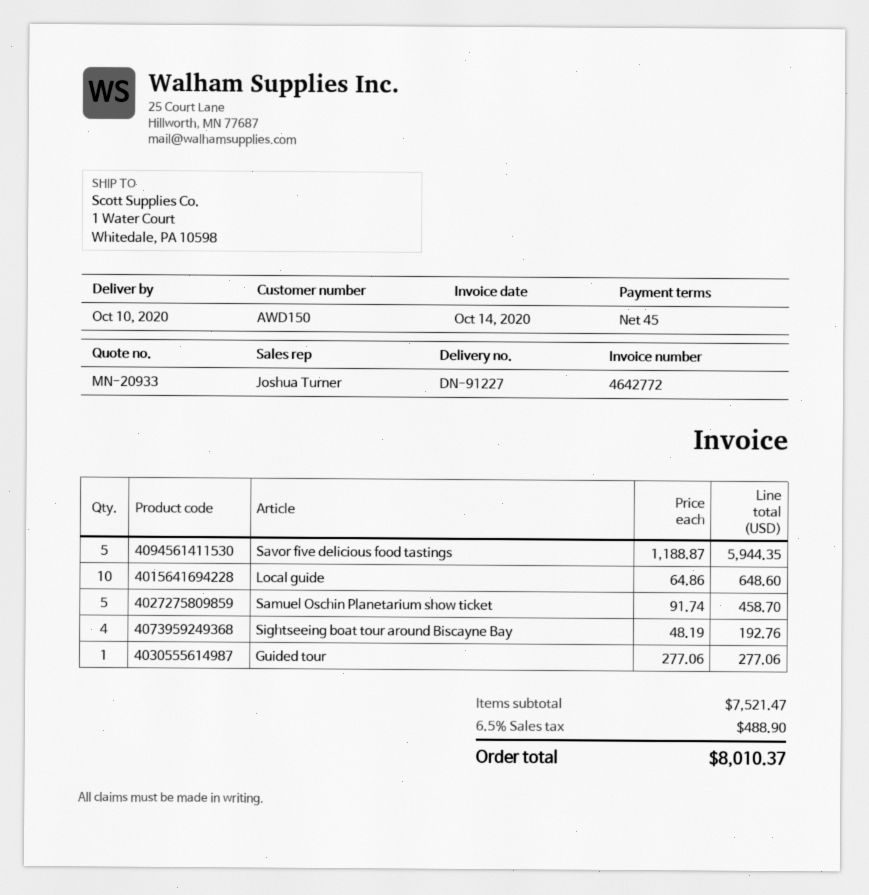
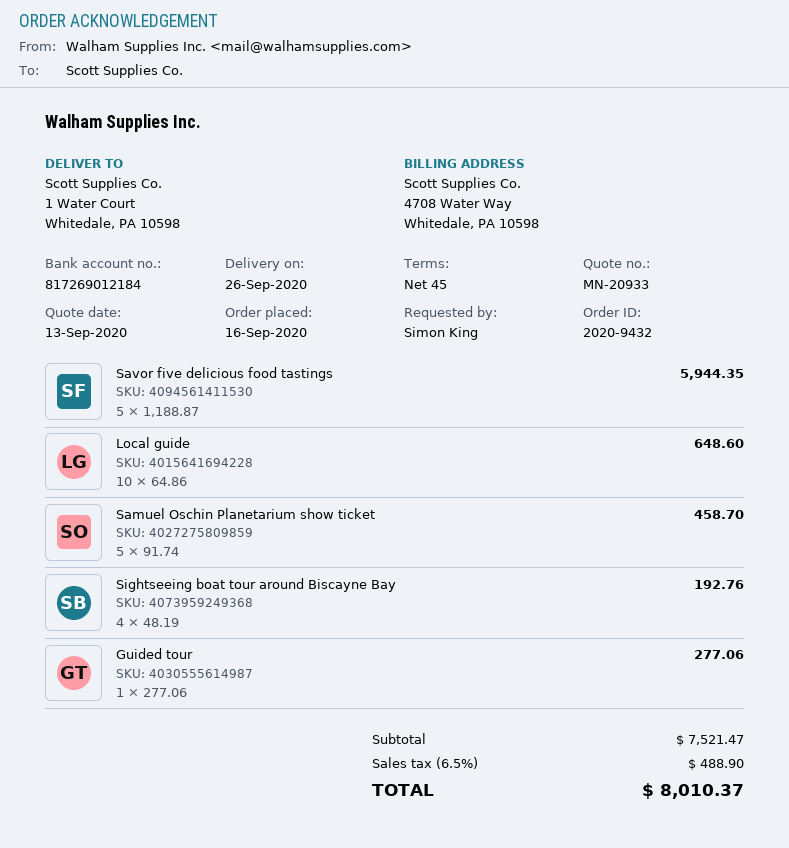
delivery date: 2020-10-10 -> 2020-09-26

